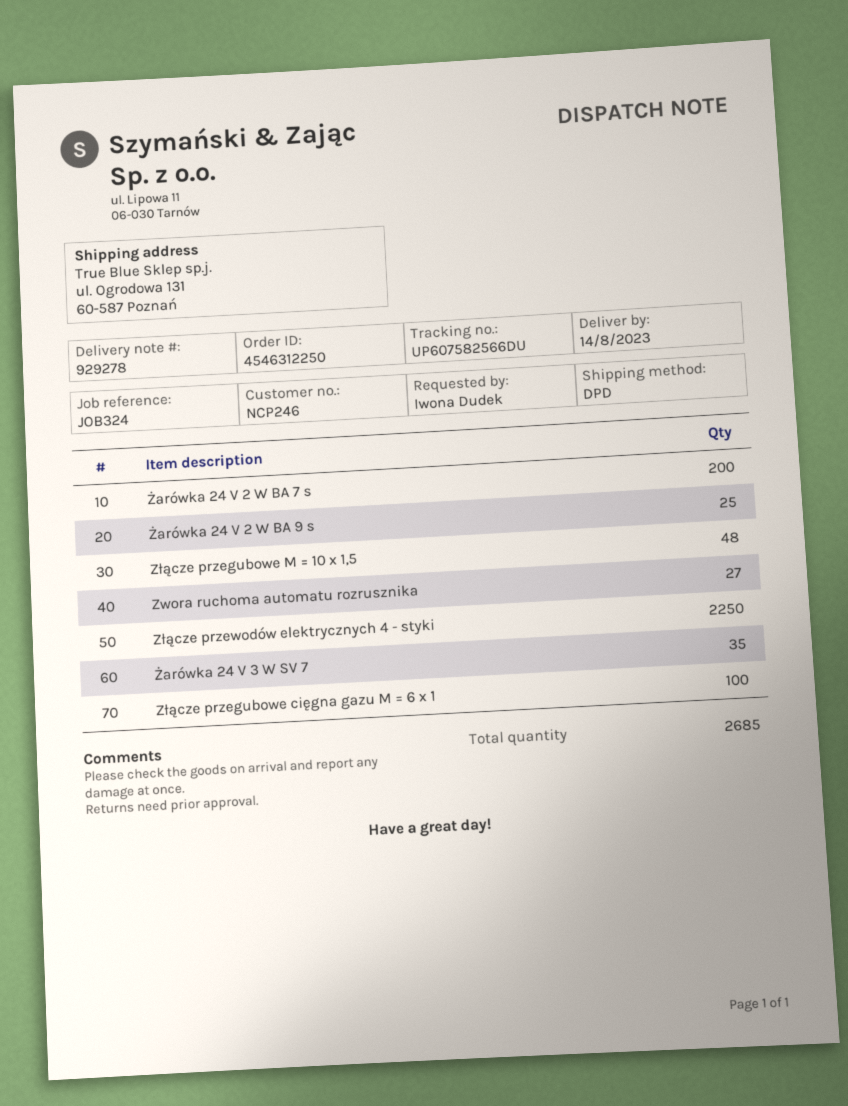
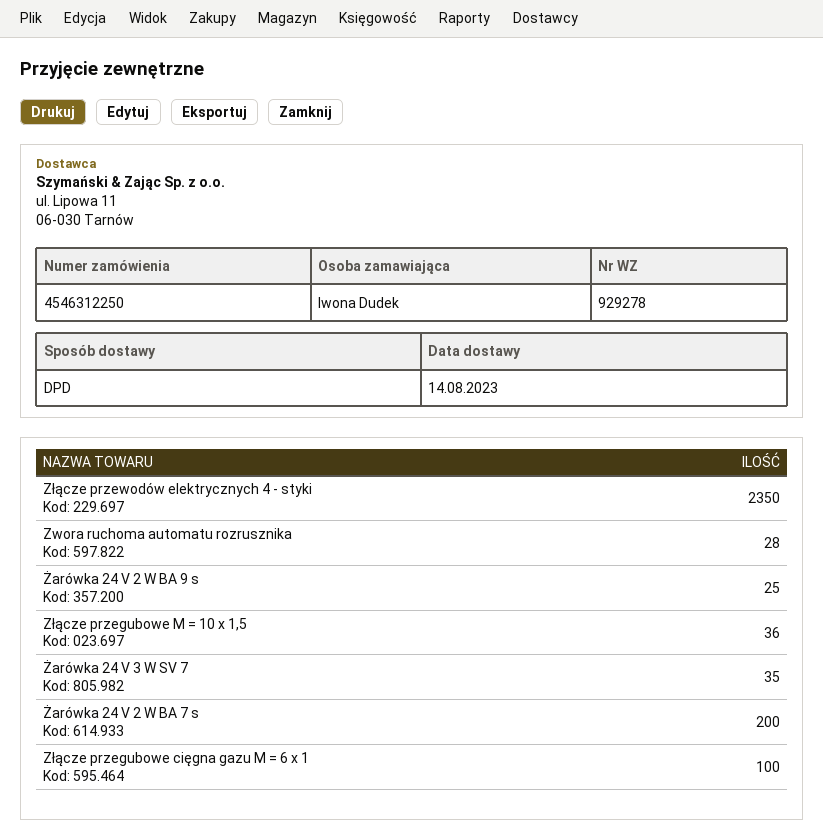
Złącze przegubowe M = 10 x 1,5: 48 -> 36
Zwora ruchoma automatu rozrusznika: 27 -> 28
Złącze przewodów elektrycznych 4 - styki: 2250 -> 2350

